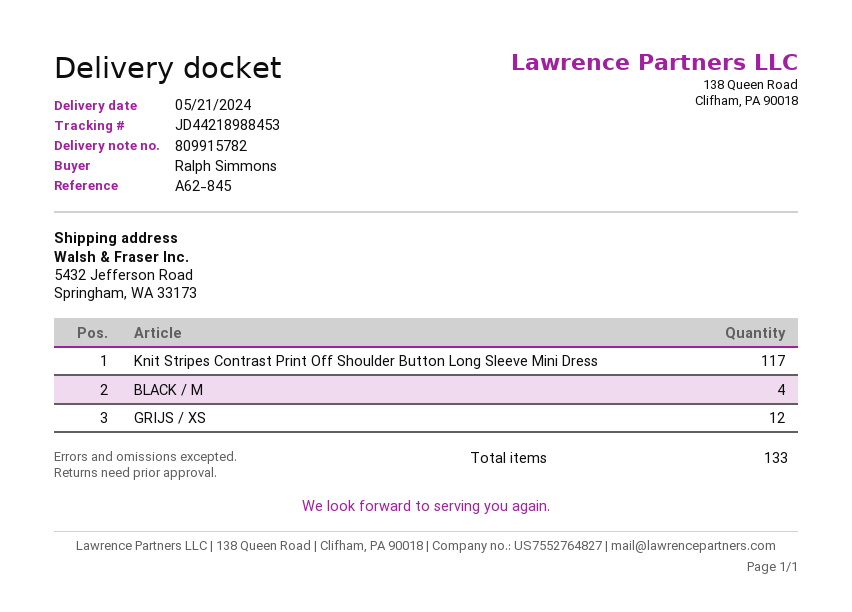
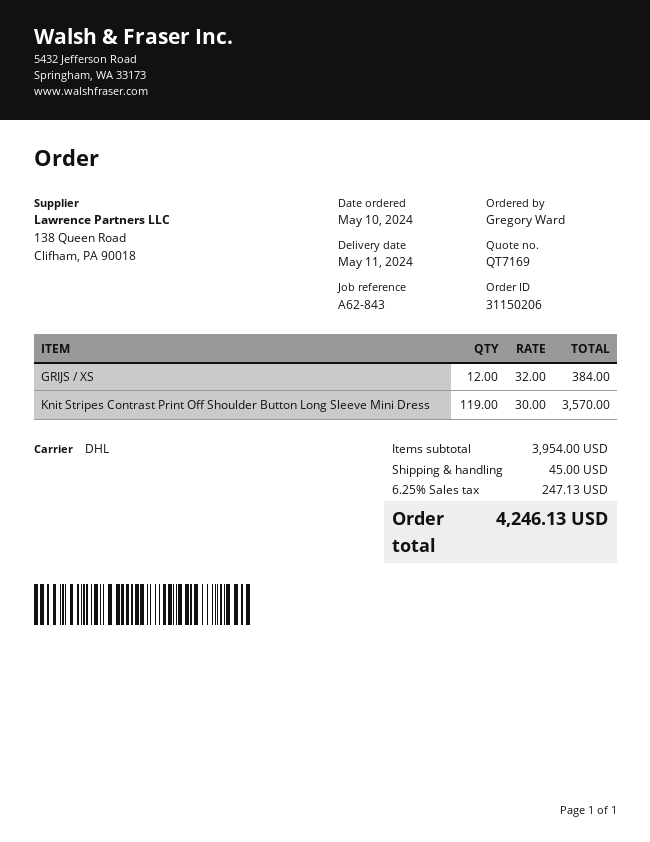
delivery date: 2024-05-21 -> 2024-05-11
reference: A62-845 -> A62-843
ordered by: Ralph Simmons -> Gregory Ward
Knit Stripes Contrast Print Off Shoulder Button Long Sleeve Mini Dress: 117 -> 119
BLACK / M: 4 -> none

